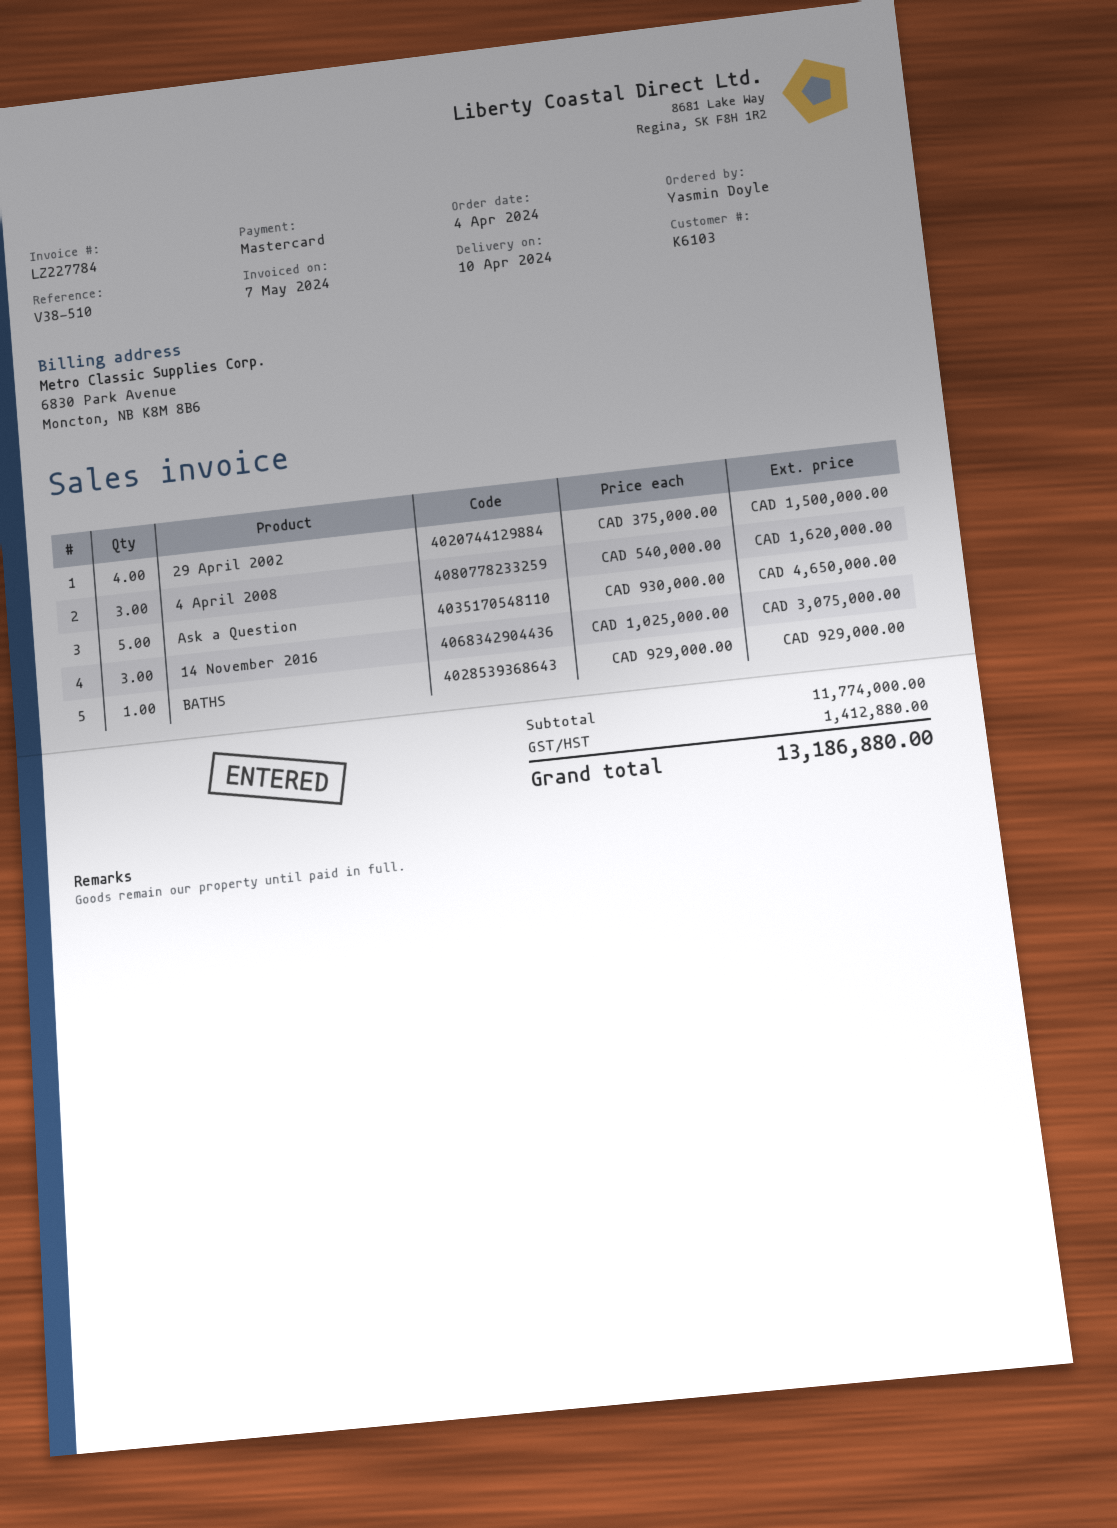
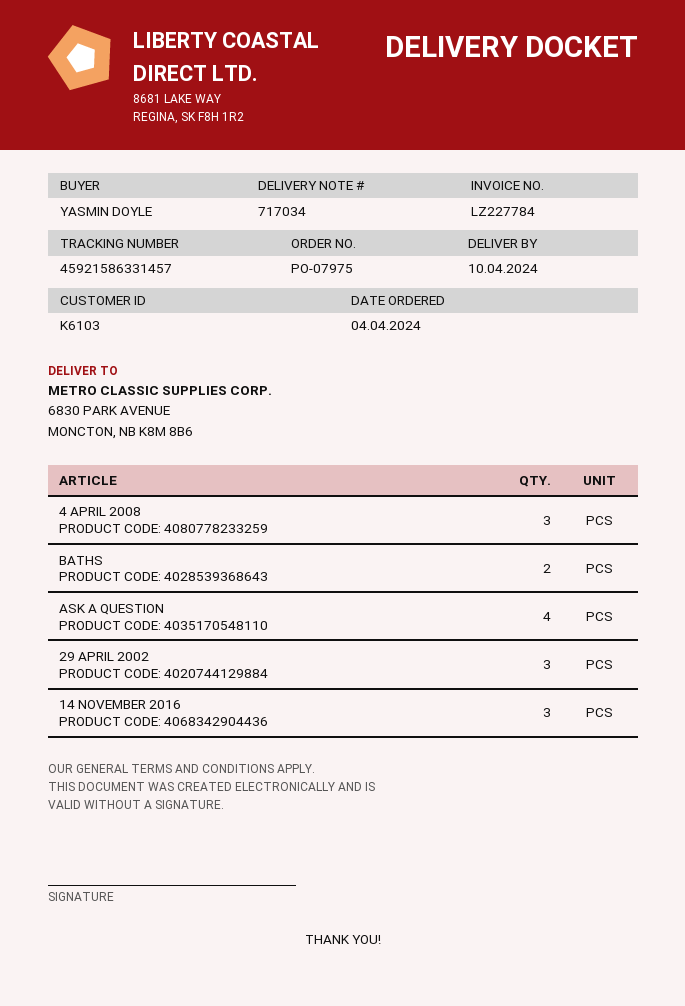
29 April 2002: 4 -> 3
Ask a Question: 5 -> 4
BATHS: 1 -> 2

